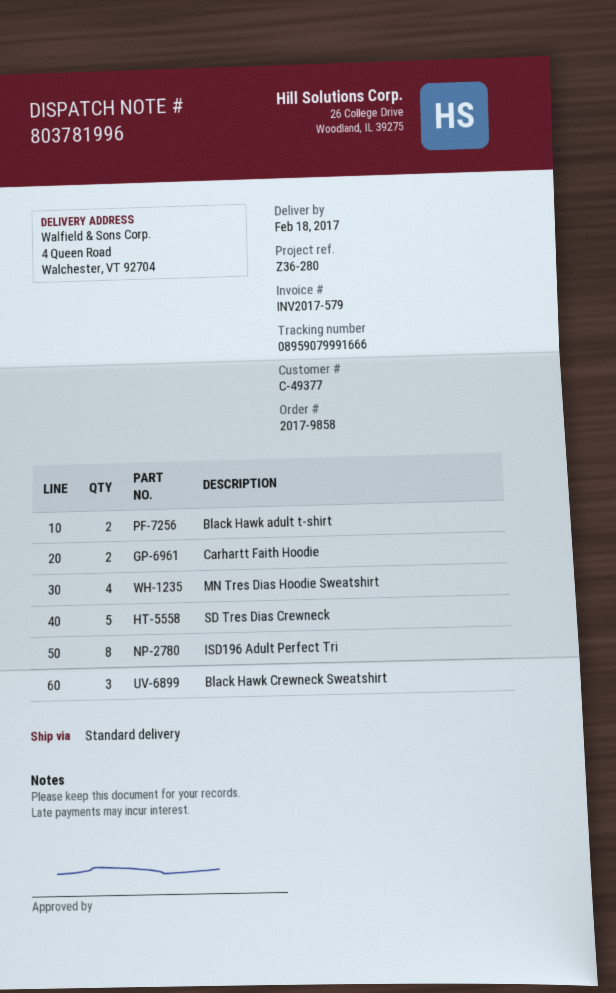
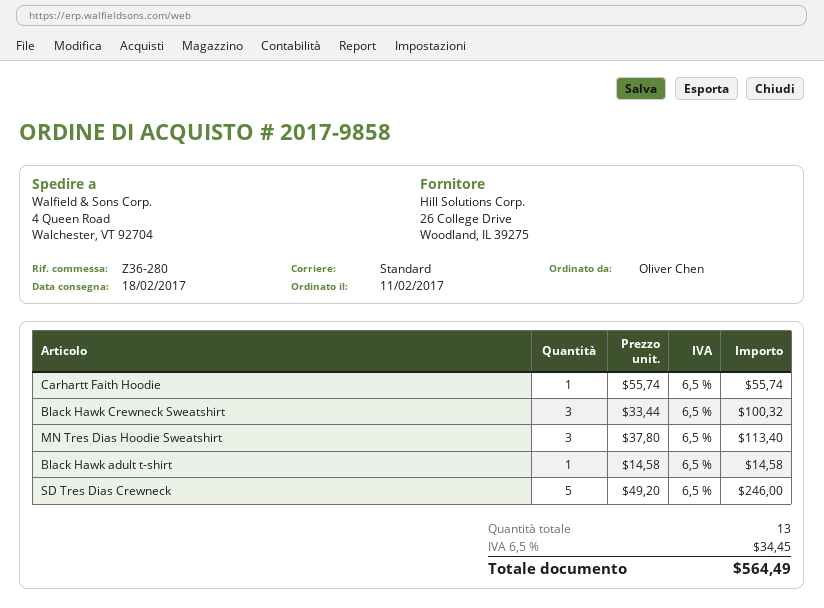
Black Hawk adult t-shirt: 2 -> 1
Carhartt Faith Hoodie: 2 -> 1
MN Tres Dias Hoodie Sweatshirt: 4 -> 3
ISD196 Adult Perfect Tri: 8 -> none

